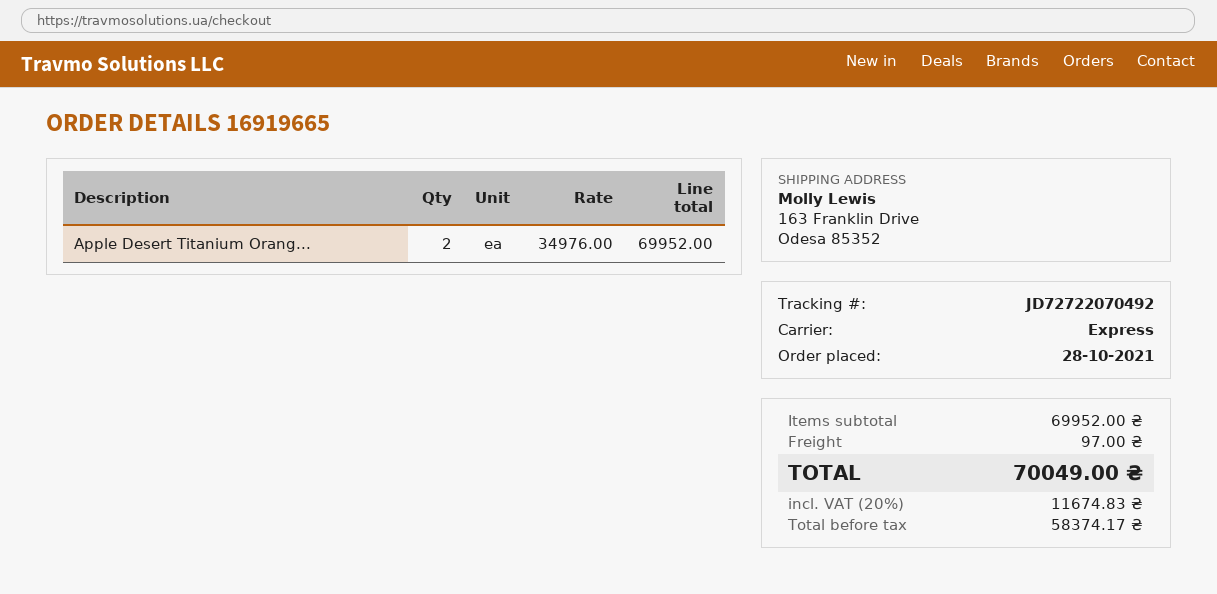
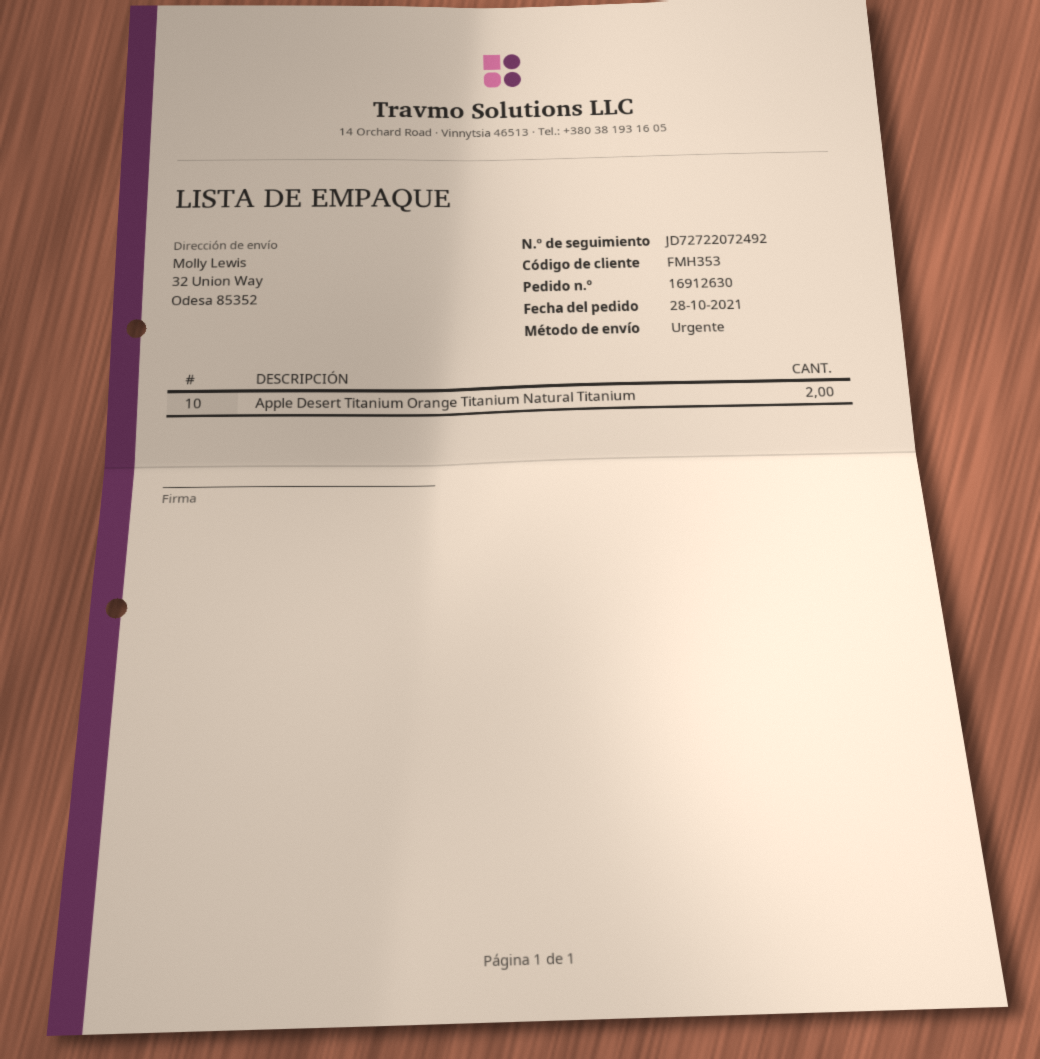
order number: 16919665 -> 16912630
tracking number: JD72722070492 -> JD72722072492
ship to: 163 Franklin Drive, Odesa 85352 -> 32 Union Way, Odesa 85352

